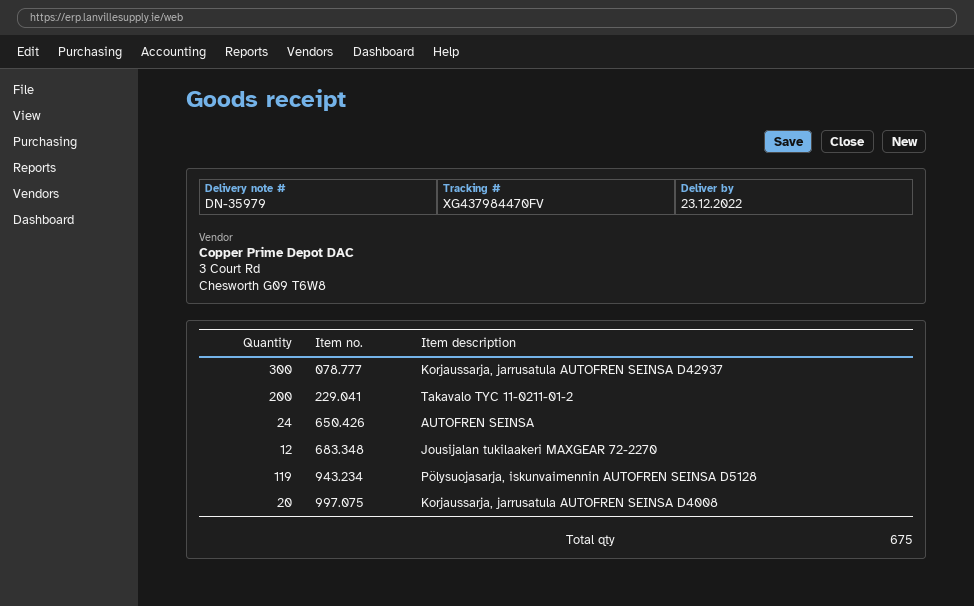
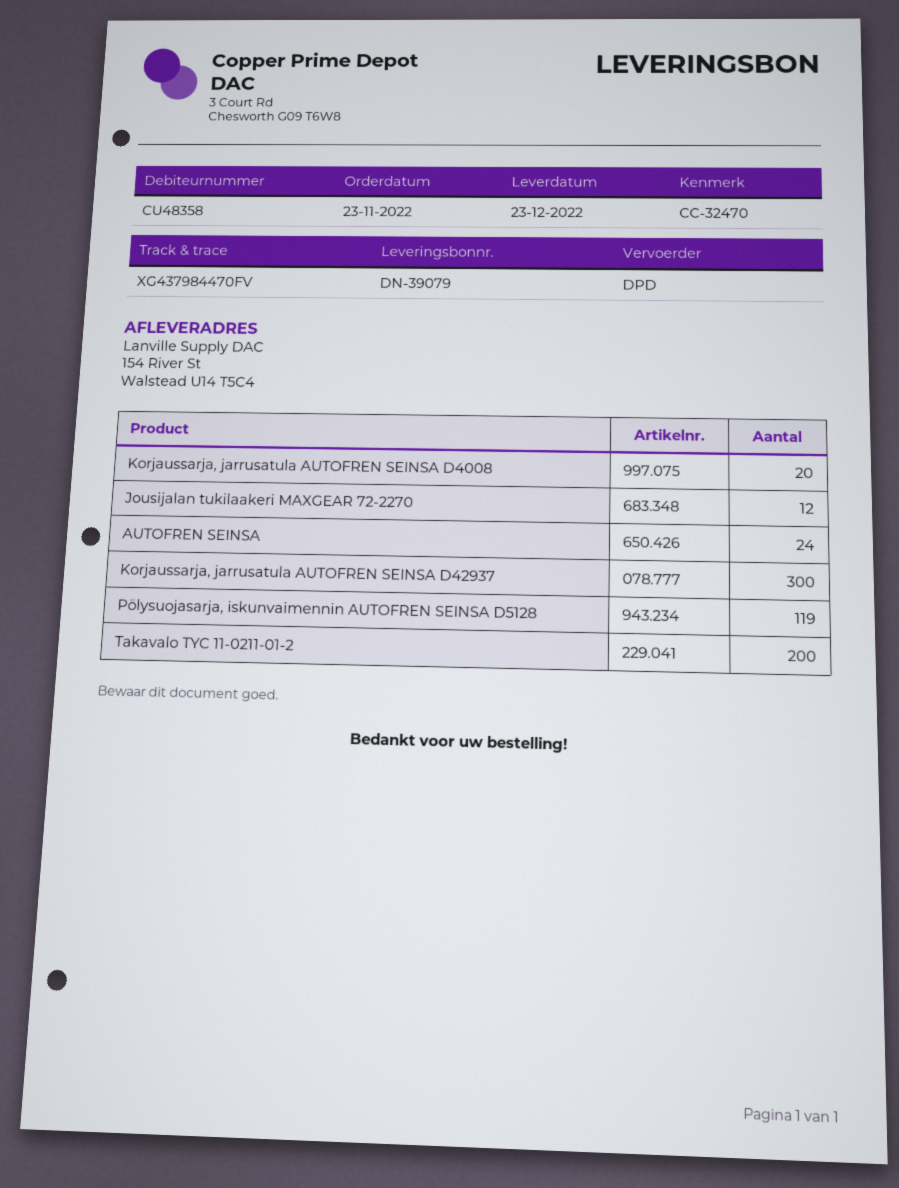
delivery note number: DN-35979 -> DN-39079

